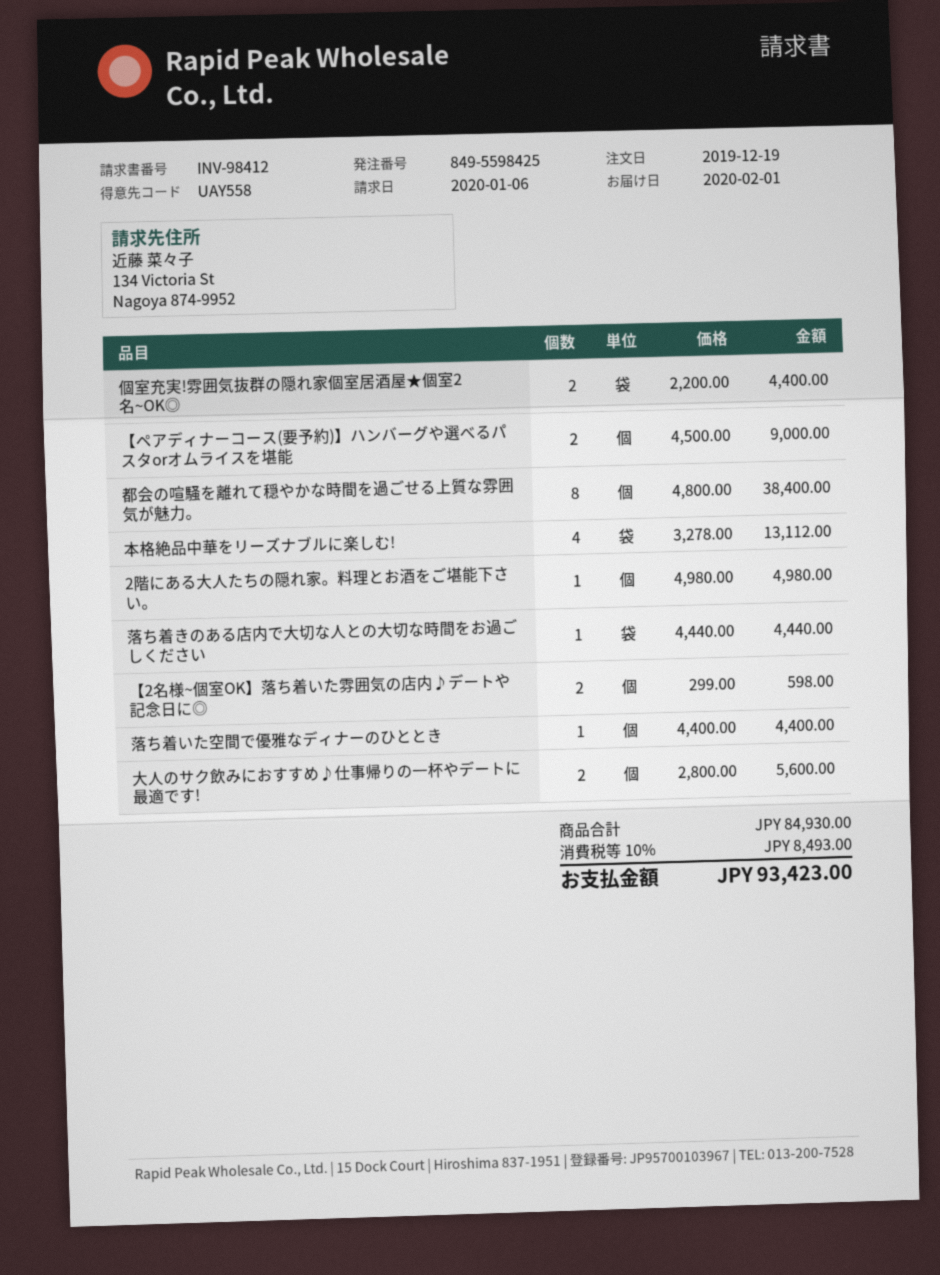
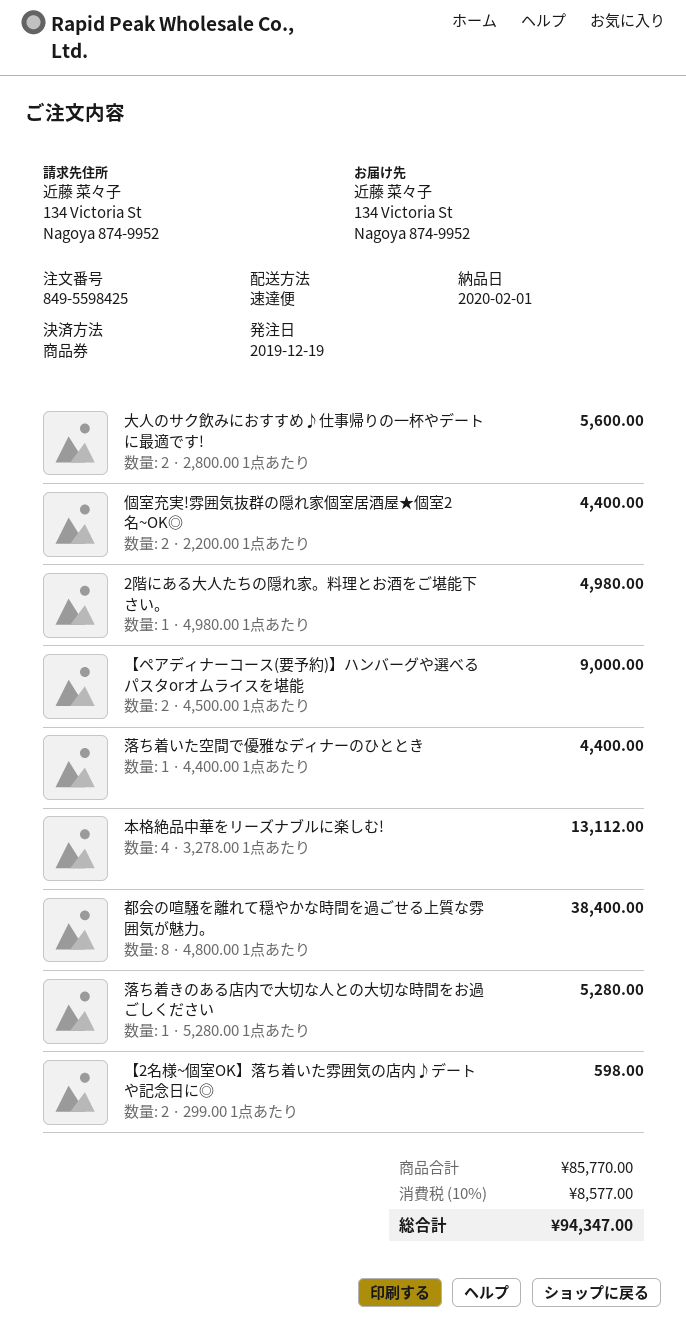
落ち着きのある店内で大切な人との大切な時間をお過ごしください: 1 x 4440.00 = 4440.00 -> 1 x 5280.00 = 5280.00
subtotal: 84930.00 -> 85770.00
tax: 10% = 8493.00 -> 10% = 8577.00
total: 93423.00 -> 94347.00

